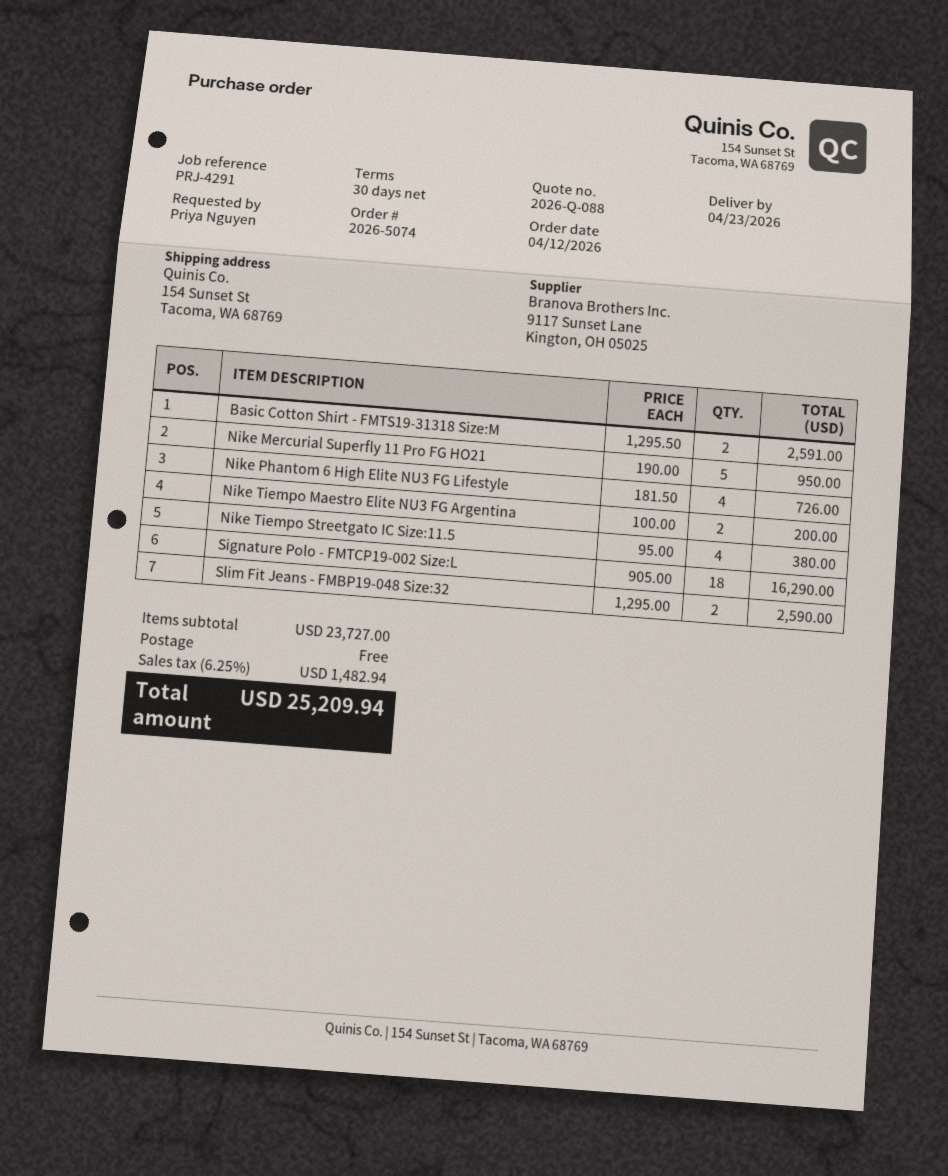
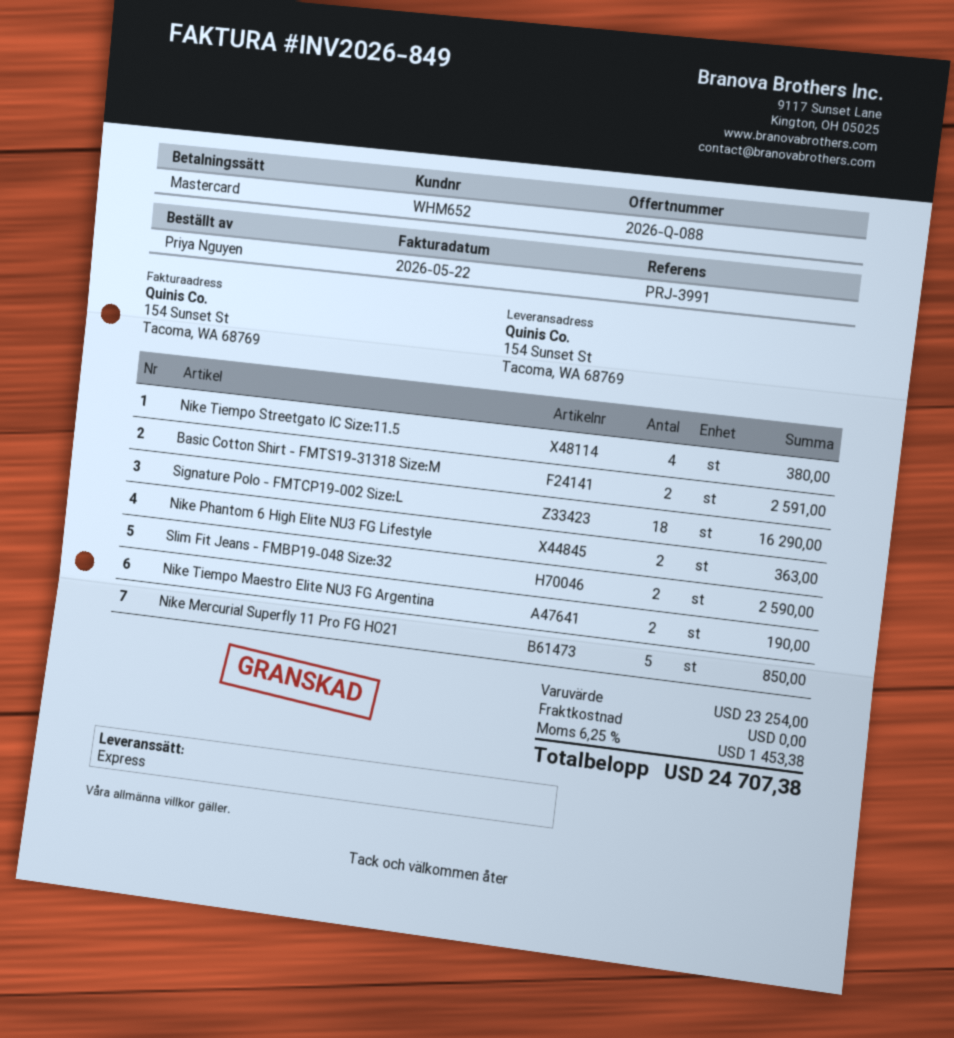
reference: PRJ-4291 -> PRJ-3991
Nike Mercurial Superfly 11 Pro FG HO21: 5 for 950.00 -> 5 for 850.00
Nike Phantom 6 High Elite NU3 FG Lifestyle: 4 for 726.00 -> 2 for 363.00
Nike Tiempo Maestro Elite NU3 FG Argentina: 2 for 200.00 -> 2 for 190.00
subtotal: 23727.00 -> 23254.00
tax: 6.25% = 1482.94 -> 6.25% = 1453.38
total: 25209.94 -> 24707.38

